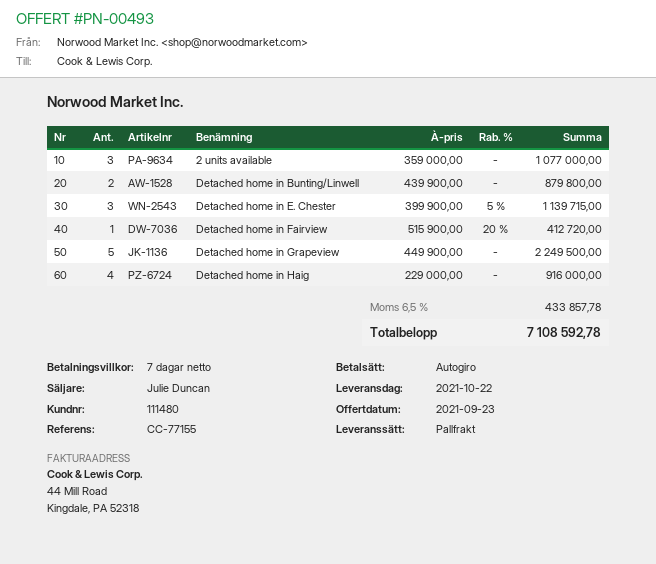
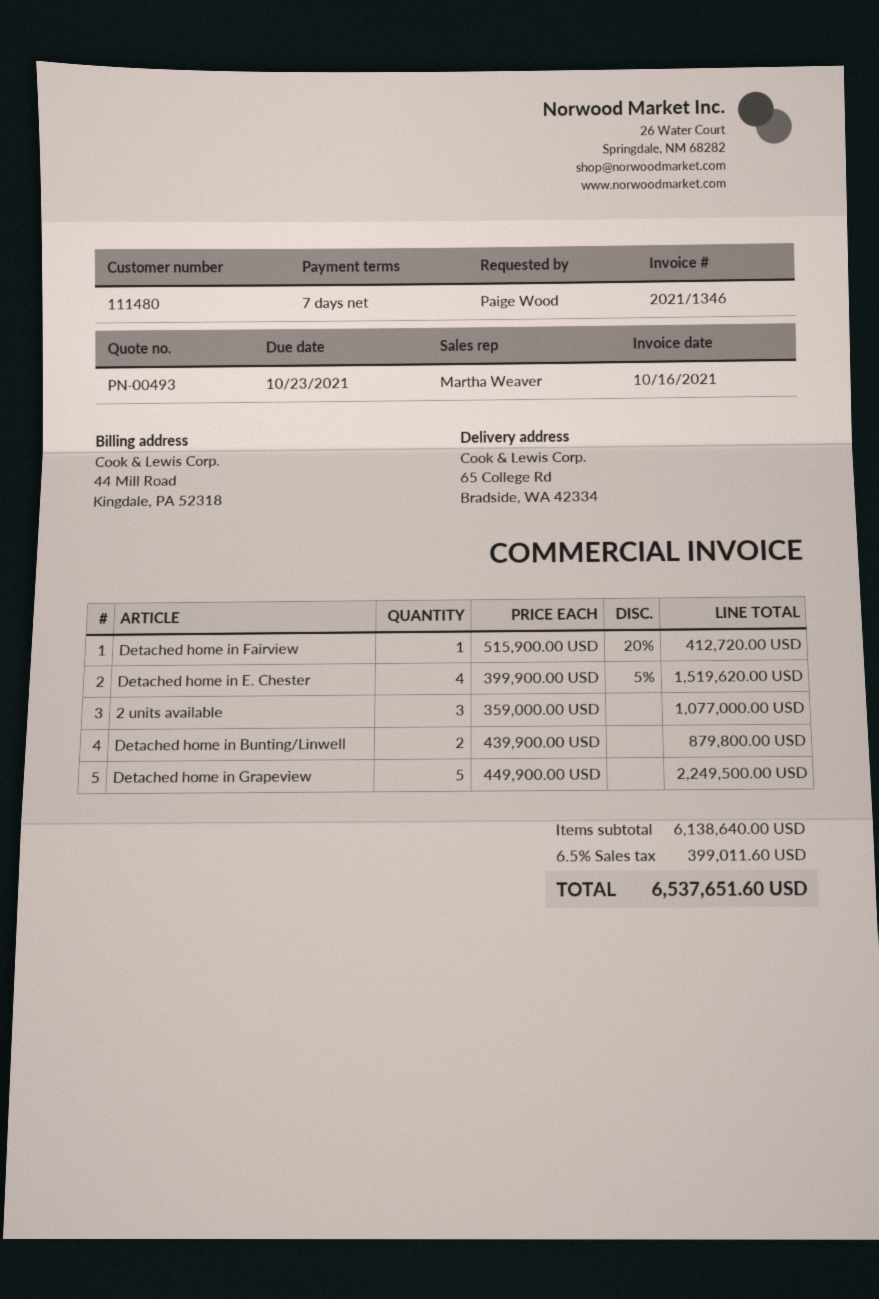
sales rep: Julie Duncan -> Martha Weaver
Detached home in E. Chester: 3 x 399900.00 - 5% = 1139715.00 -> 4 x 399900.00 - 5% = 1519620.00
Detached home in Haig: 4 x 229000.00 = 916000.00 -> none
tax: 6.5% = 433857.78 -> 6.5% = 399011.60
total: 7108592.78 -> 6537651.60

